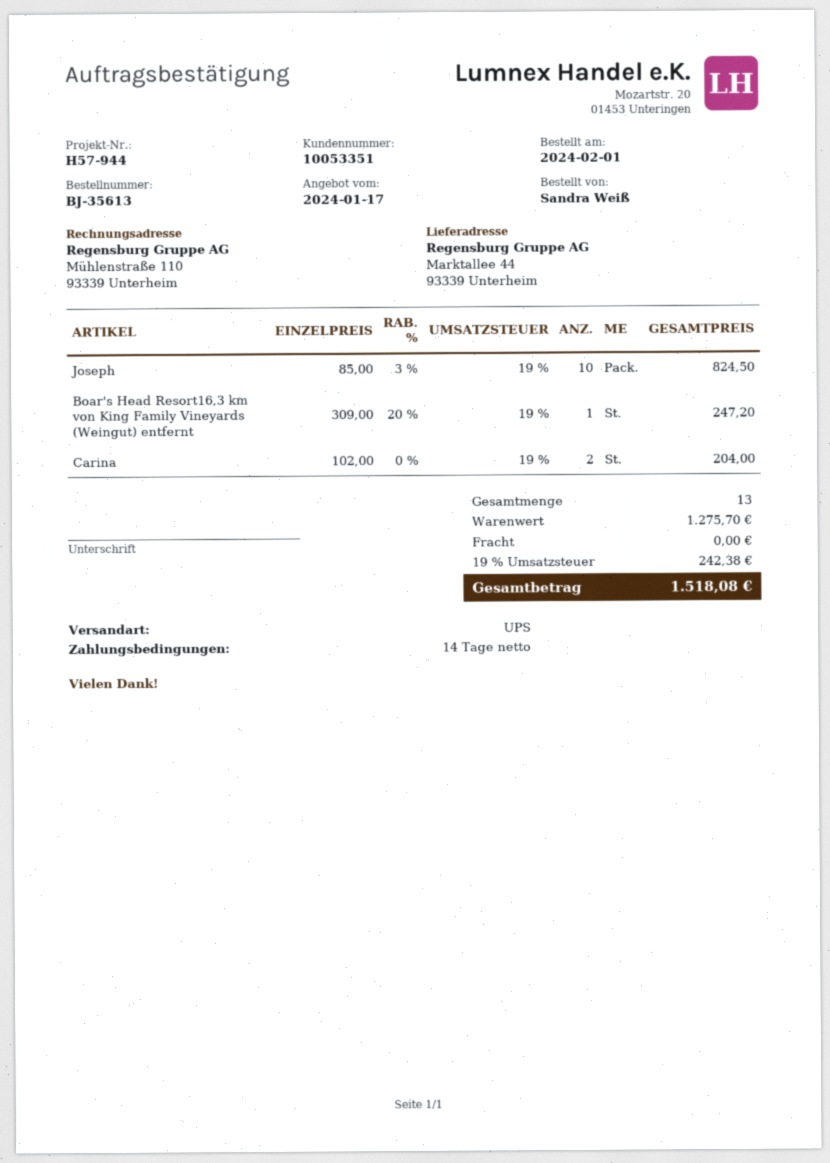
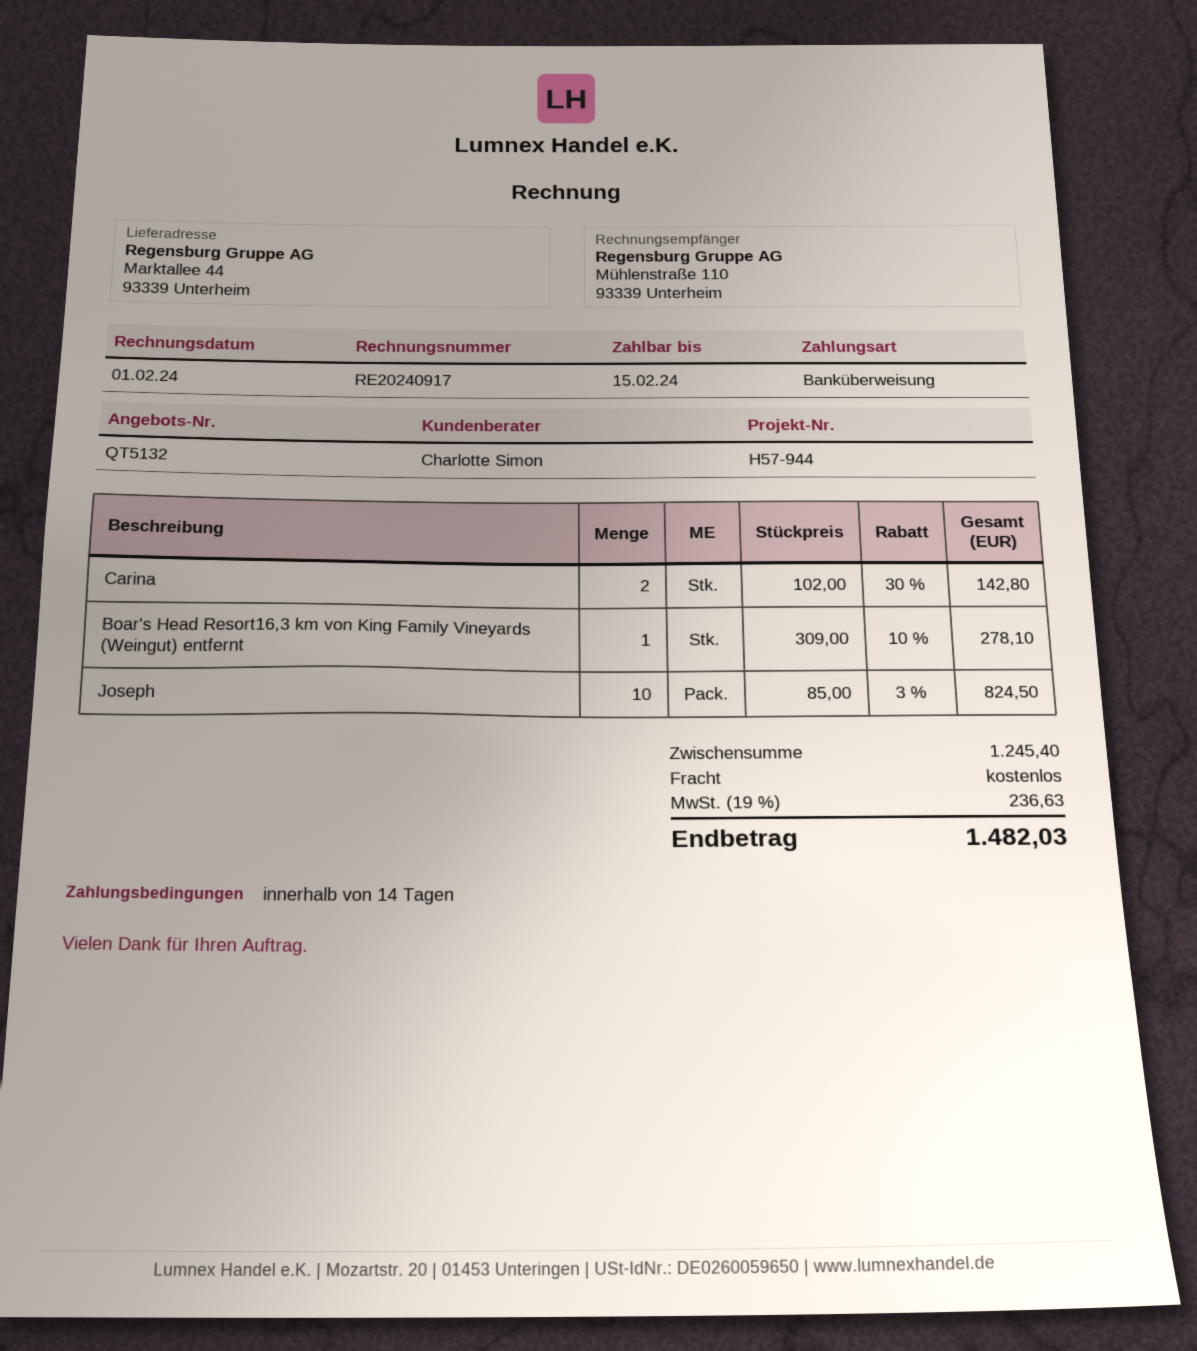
Boar's Head Resort16,3 km von King Family Vineyards (Weingut) entfernt: 1 x 309.00 - 20% = 247.20 -> 1 x 309.00 - 10% = 278.10
Carina: 2 x 102.00 = 204.00 -> 2 x 102.00 - 30% = 142.80
subtotal: 1275.70 -> 1245.40
tax: 19% = 242.38 -> 19% = 236.63
total: 1518.08 -> 1482.03

